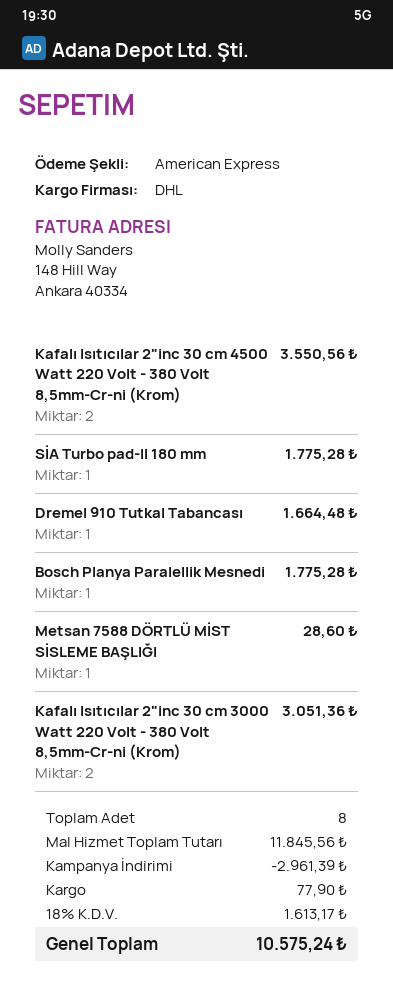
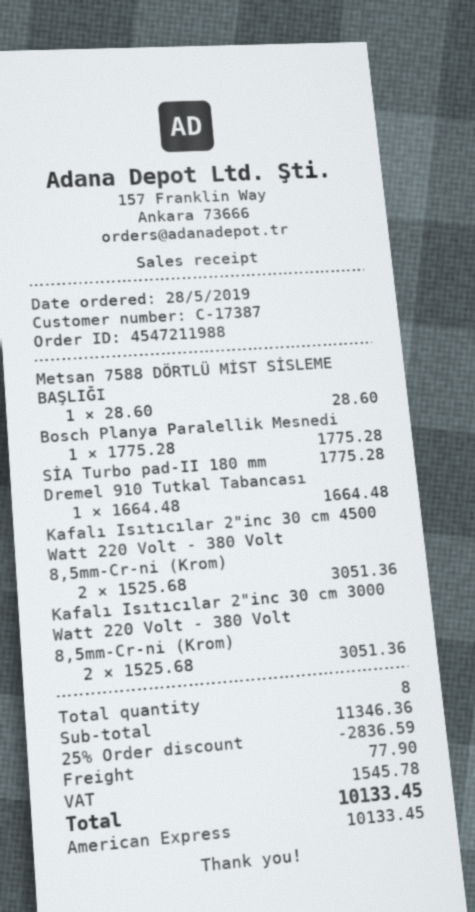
Kafalı Isıtıcılar 2"inc 30 cm 4500 Watt 220 Volt - 380 Volt 8,5mm-Cr-ni (Krom): 2 for 3550.56 -> 2 for 3051.36
subtotal: 11845.56 -> 11346.36
discount: 2961.39 -> 2836.59
tax: 1613.17 -> 1545.78
total: 10575.24 -> 10133.45

